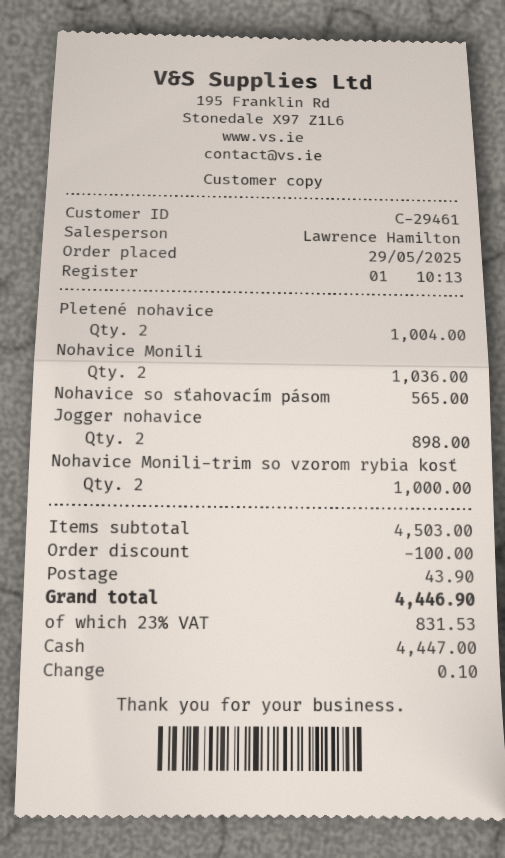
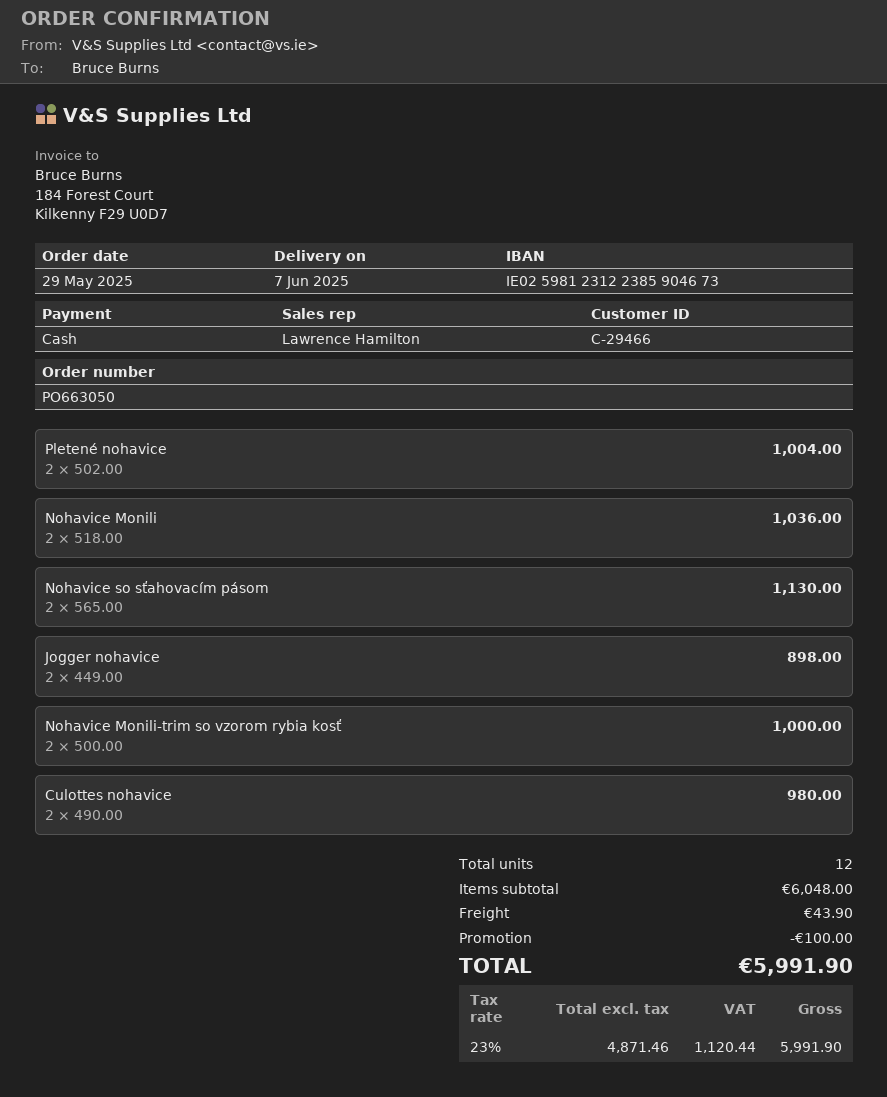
customer number: C-29461 -> C-29466
Nohavice so sťahovacím pásom: 1 for 565.00 -> 2 for 1130.00
Culottes nohavice: none -> 2 for 980.00
subtotal: 4503.00 -> 6048.00
tax: 23% = 831.53 -> 23% = 1120.44
total: 4446.90 -> 5991.90

